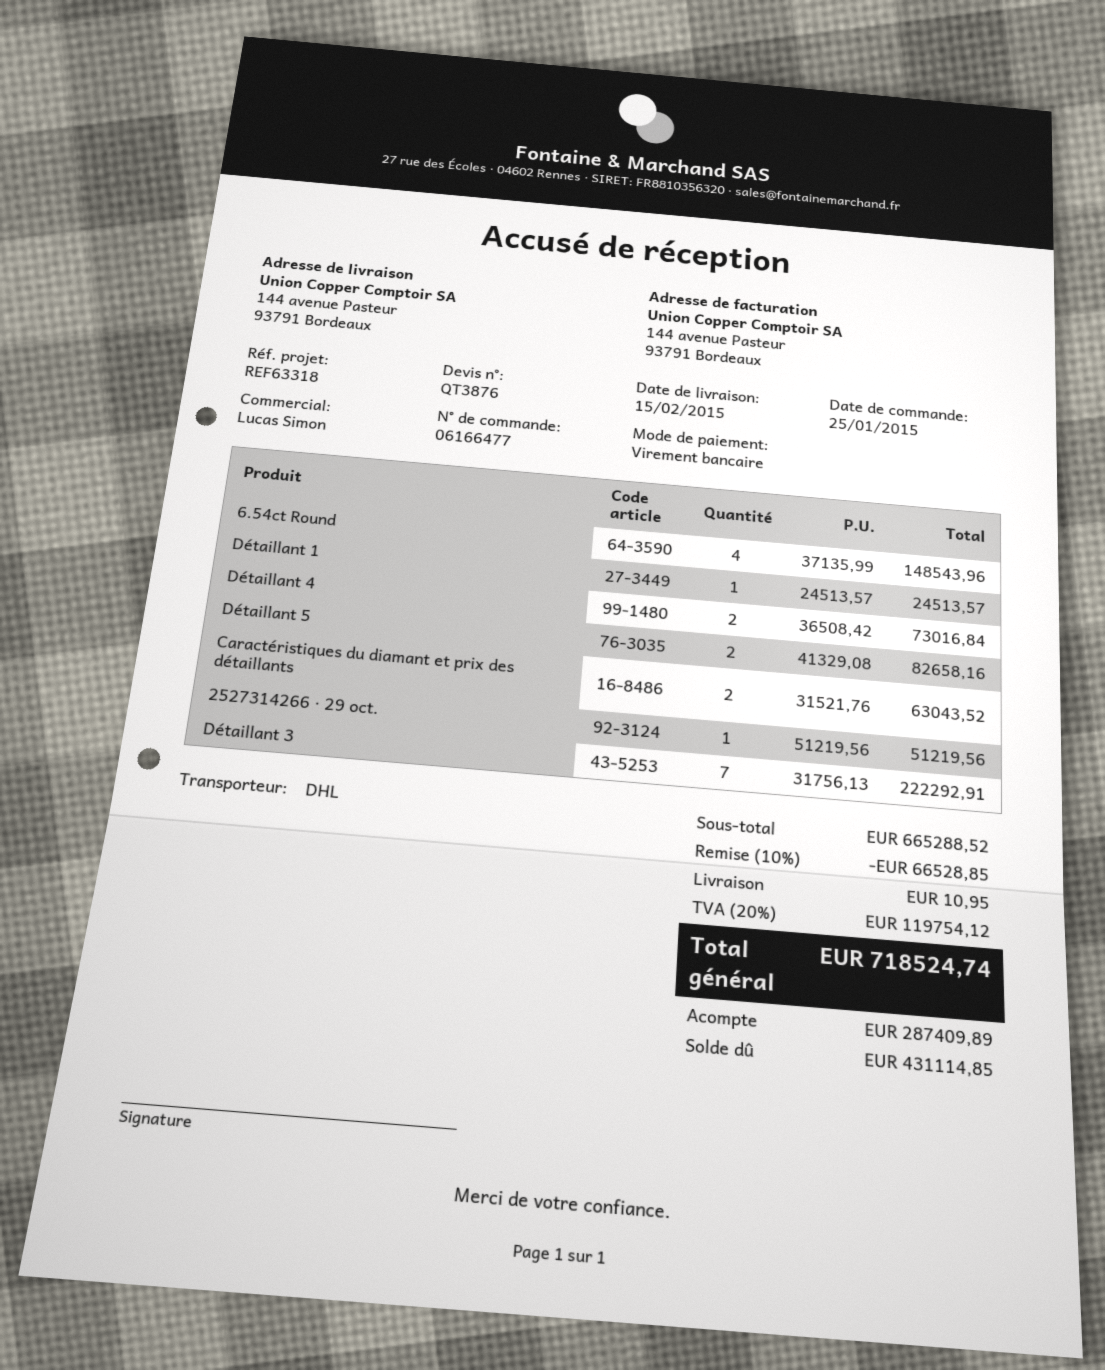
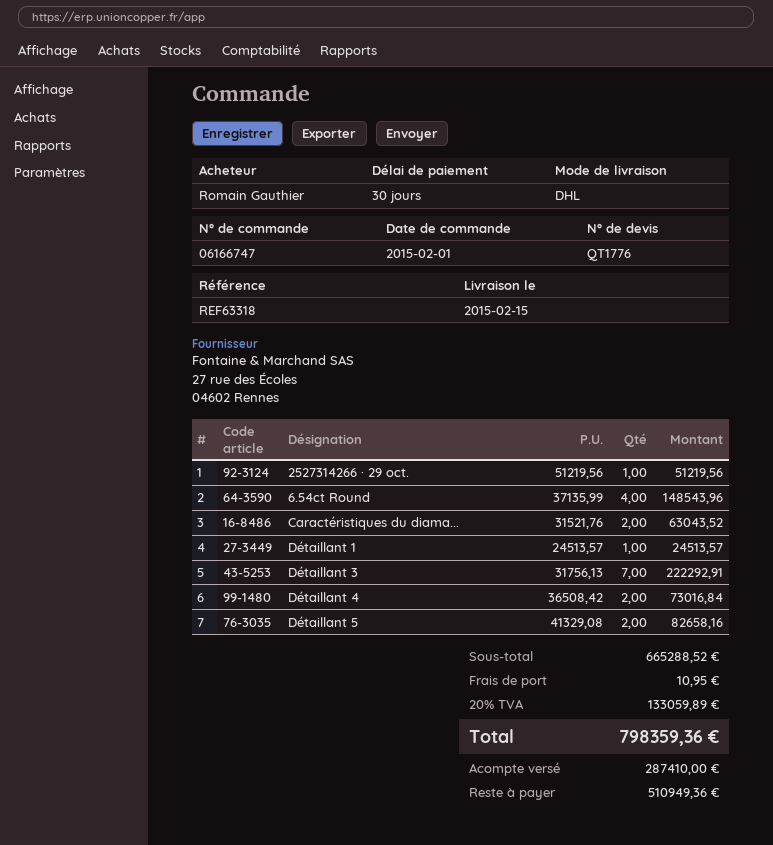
quote number: QT3876 -> QT1776
order number: 06166477 -> 06166747
order date: 2015-01-25 -> 2015-02-01
discount: 10% = 66528.85 -> none
tax: 20% = 119754.12 -> 20% = 133059.89
total: 718524.74 -> 798359.36
deposit: 287409.89 -> 287410.00
balance: 431114.85 -> 510949.36

